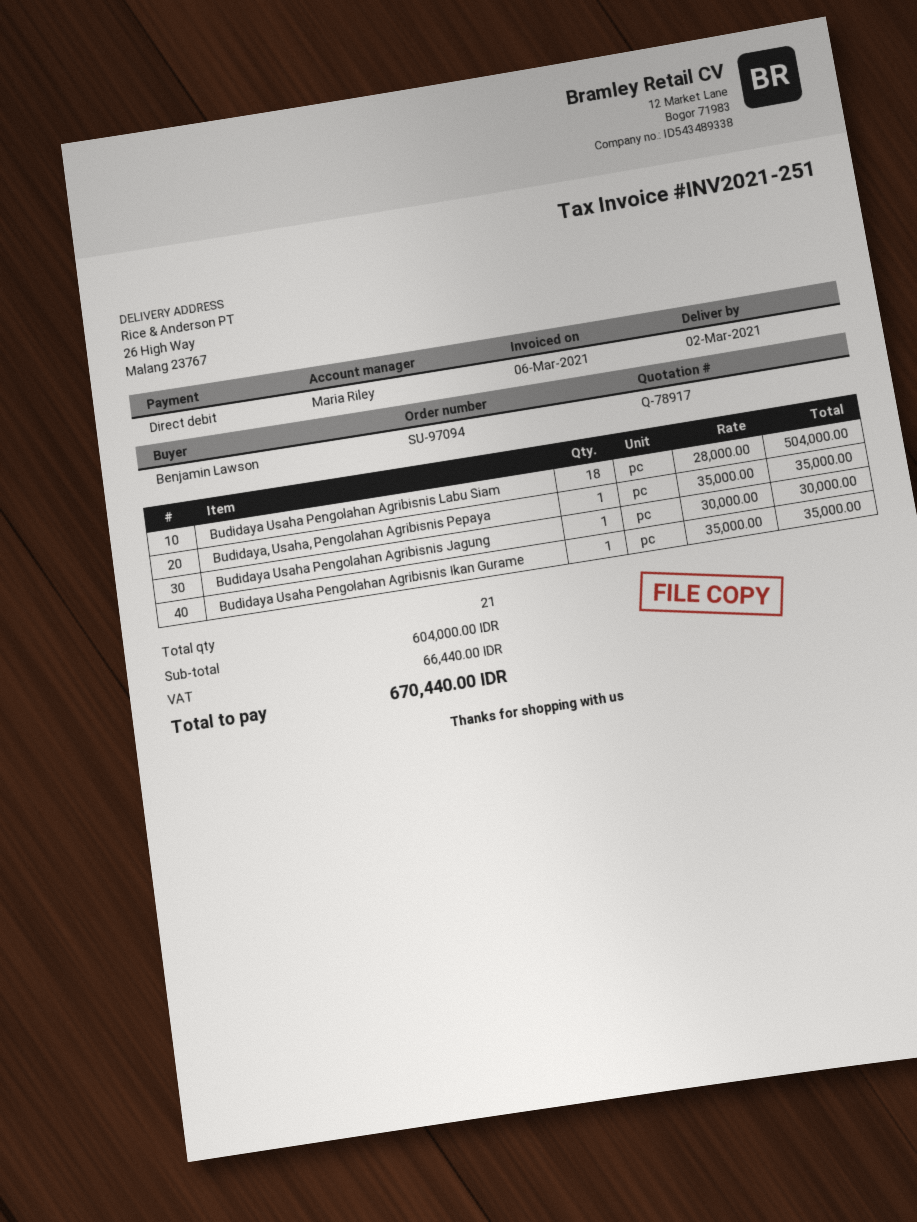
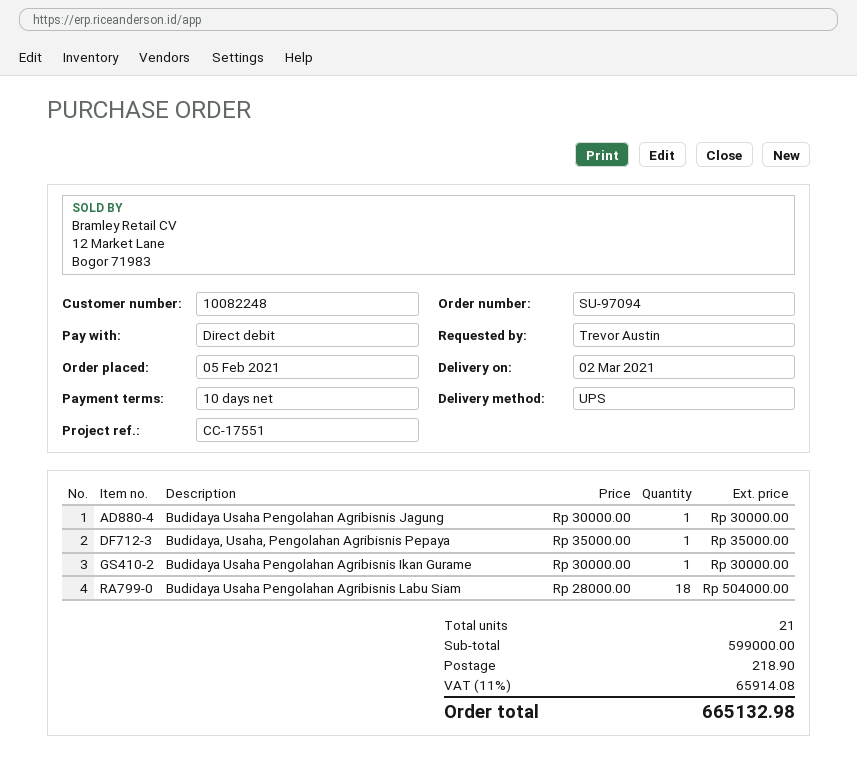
ordered by: Benjamin Lawson -> Trevor Austin
Budidaya Usaha Pengolahan Agribisnis Ikan Gurame: 1 x 35000.00 = 35000.00 -> 1 x 30000.00 = 30000.00
subtotal: 604000.00 -> 599000.00
shipping: none -> 218.90
tax: 66440.00 -> 65914.08
total: 670440.00 -> 665132.98

